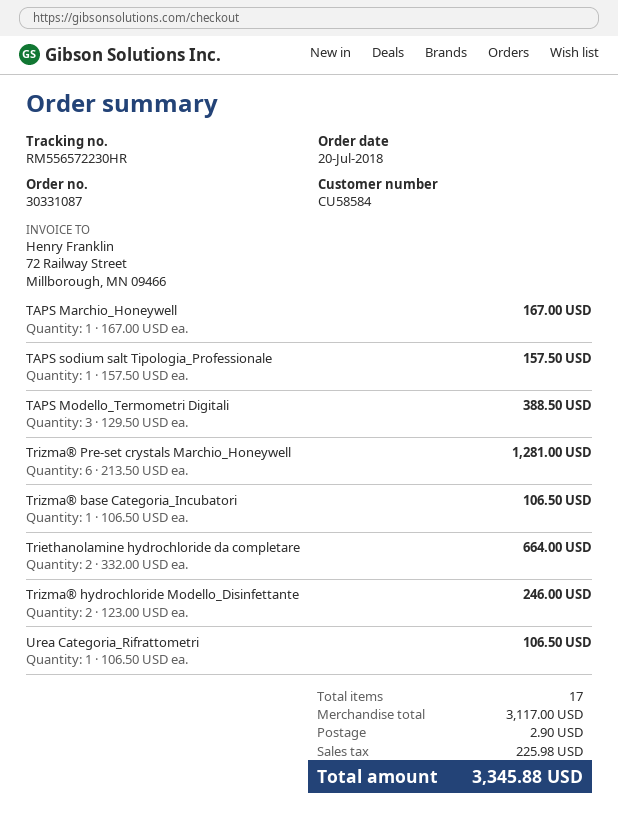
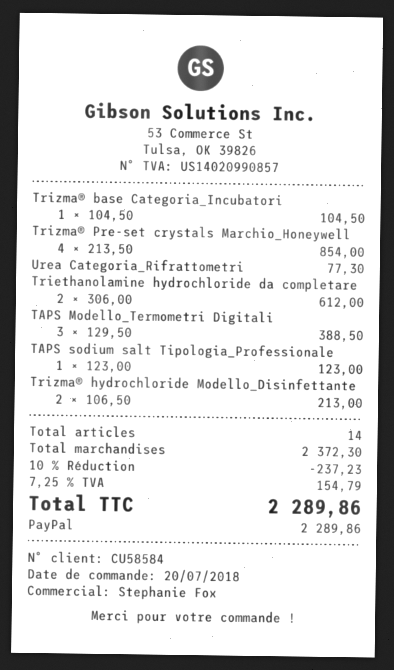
TAPS Marchio_Honeywell: 1 x 167.00 = 167.00 -> none
TAPS sodium salt Tipologia_Professionale: 1 x 157.50 = 157.50 -> 1 x 123.00 = 123.00
Trizma® Pre-set crystals Marchio_Honeywell: 6 x 213.50 = 1281.00 -> 4 x 213.50 = 854.00
Trizma® base Categoria_Incubatori: 1 x 106.50 = 106.50 -> 1 x 104.50 = 104.50
Triethanolamine hydrochloride da completare: 2 x 332.00 = 664.00 -> 2 x 306.00 = 612.00
Trizma® hydrochloride Modello_Disinfettante: 2 x 123.00 = 246.00 -> 2 x 106.50 = 213.00
Urea Categoria_Rifrattometri: 1 x 106.50 = 106.50 -> 1 x 77.30 = 77.30
total quantity: 17 -> 14
subtotal: 3117.00 -> 2372.30
discount: none -> 10% = 237.23
shipping: 2.90 -> none
tax: 225.98 -> 154.79
total: 3345.88 -> 2289.86

